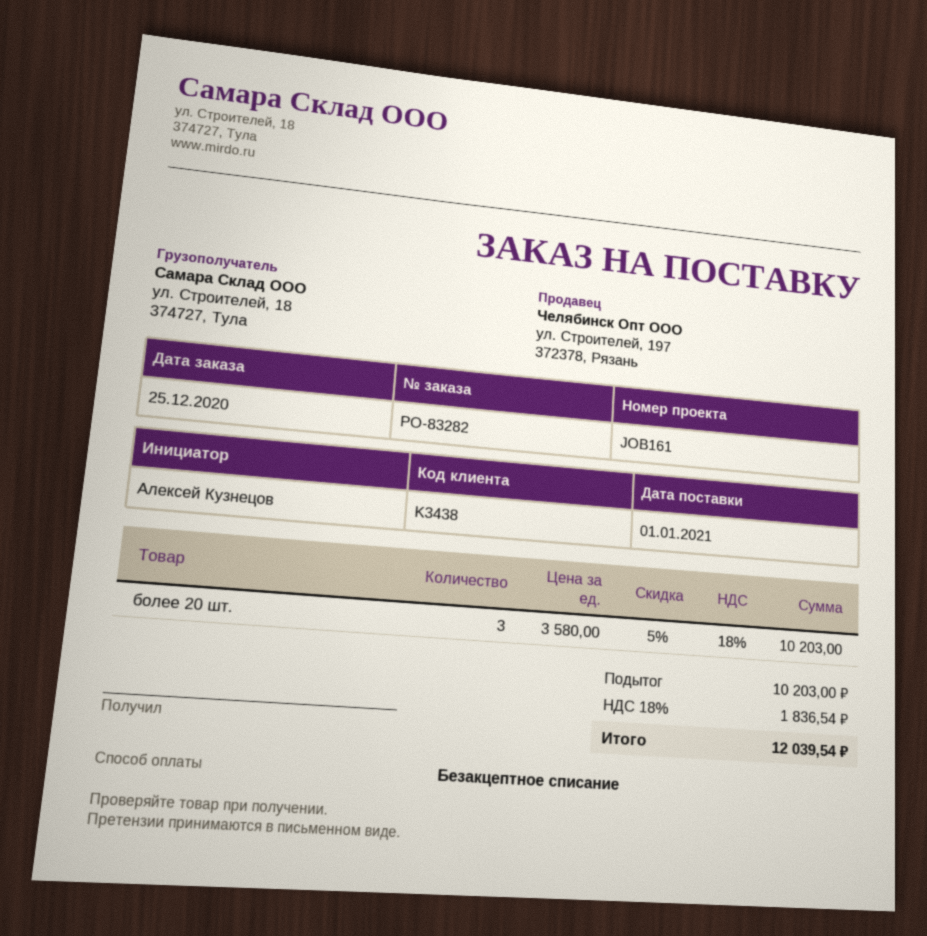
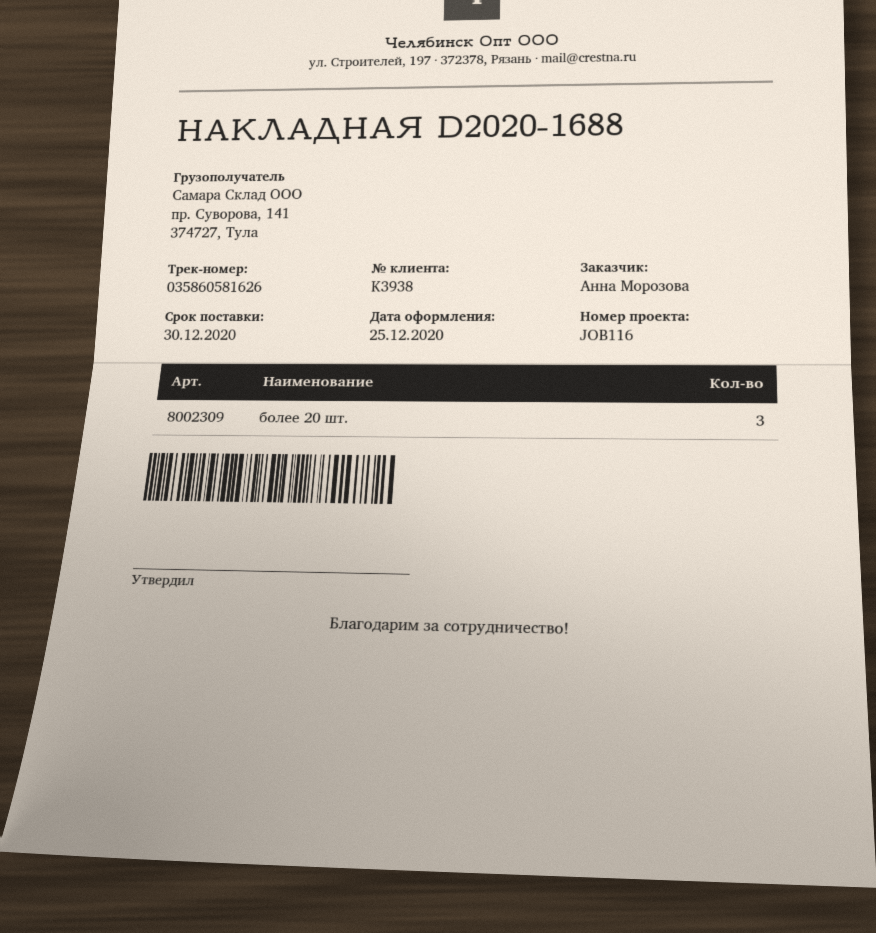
delivery date: 2021-01-01 -> 2020-12-30
customer number: K3438 -> K3938
reference: JOB161 -> JOB116
ordered by: Алексей Кузнецов -> Анна Морозова
ship to: ул. Строителей, 18, 374727, Тула -> пр. Суворова, 141, 374727, Тула

